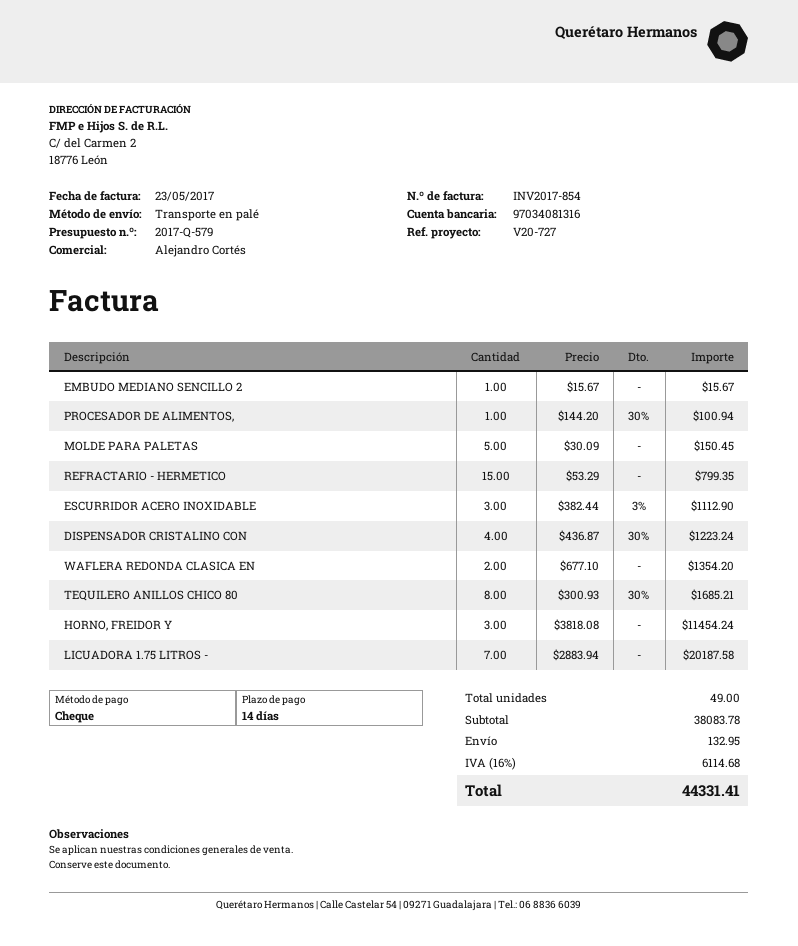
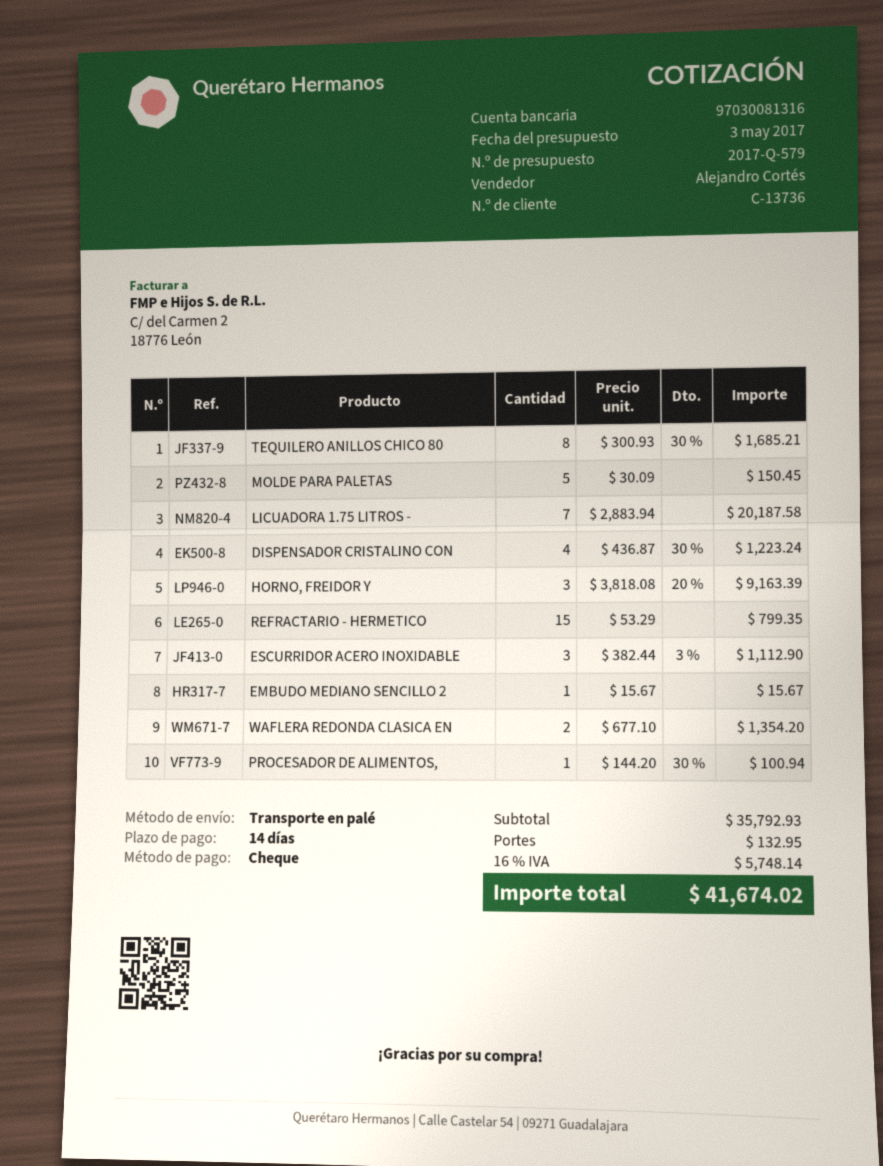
bank account: 97034081316 -> 97030081316
HORNO, FREIDOR Y: 3 x 3818.08 = 11454.24 -> 3 x 3818.08 - 20% = 9163.39
subtotal: 38083.78 -> 35792.93
tax: 16% = 6114.68 -> 16% = 5748.14
total: 44331.41 -> 41674.02

